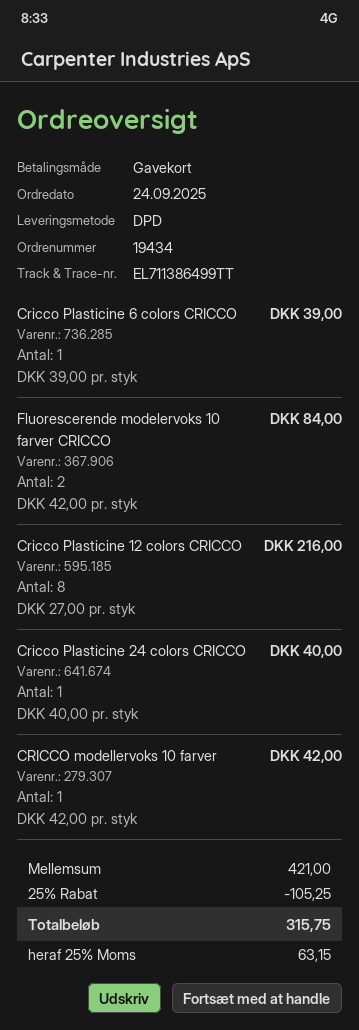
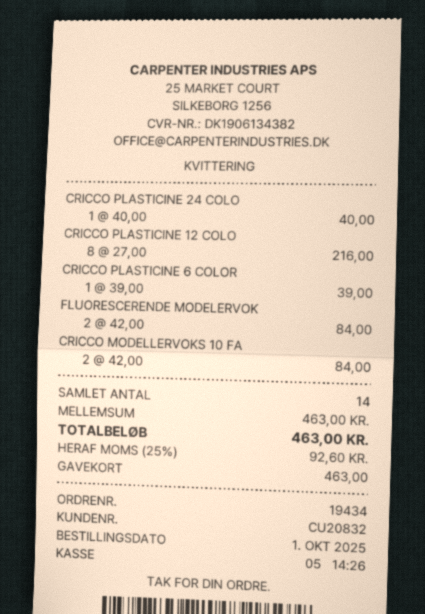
order date: 2025-09-24 -> 2025-10-01
CRICCO modellervoks 10 farver: 1 x 42.00 = 42.00 -> 2 x 42.00 = 84.00
subtotal: 421.00 -> 463.00
discount: 25% = 105.25 -> none
tax: 25% = 63.15 -> 25% = 92.60
total: 315.75 -> 463.00

